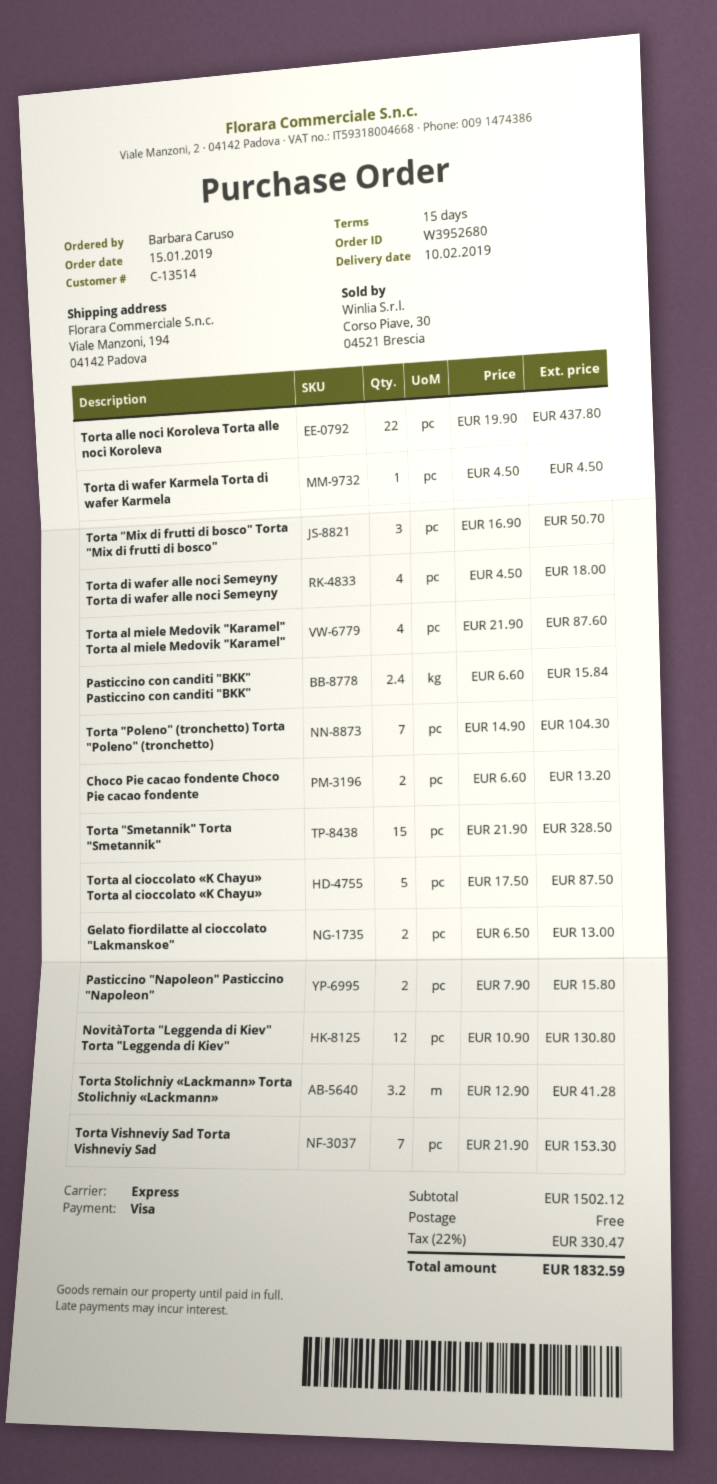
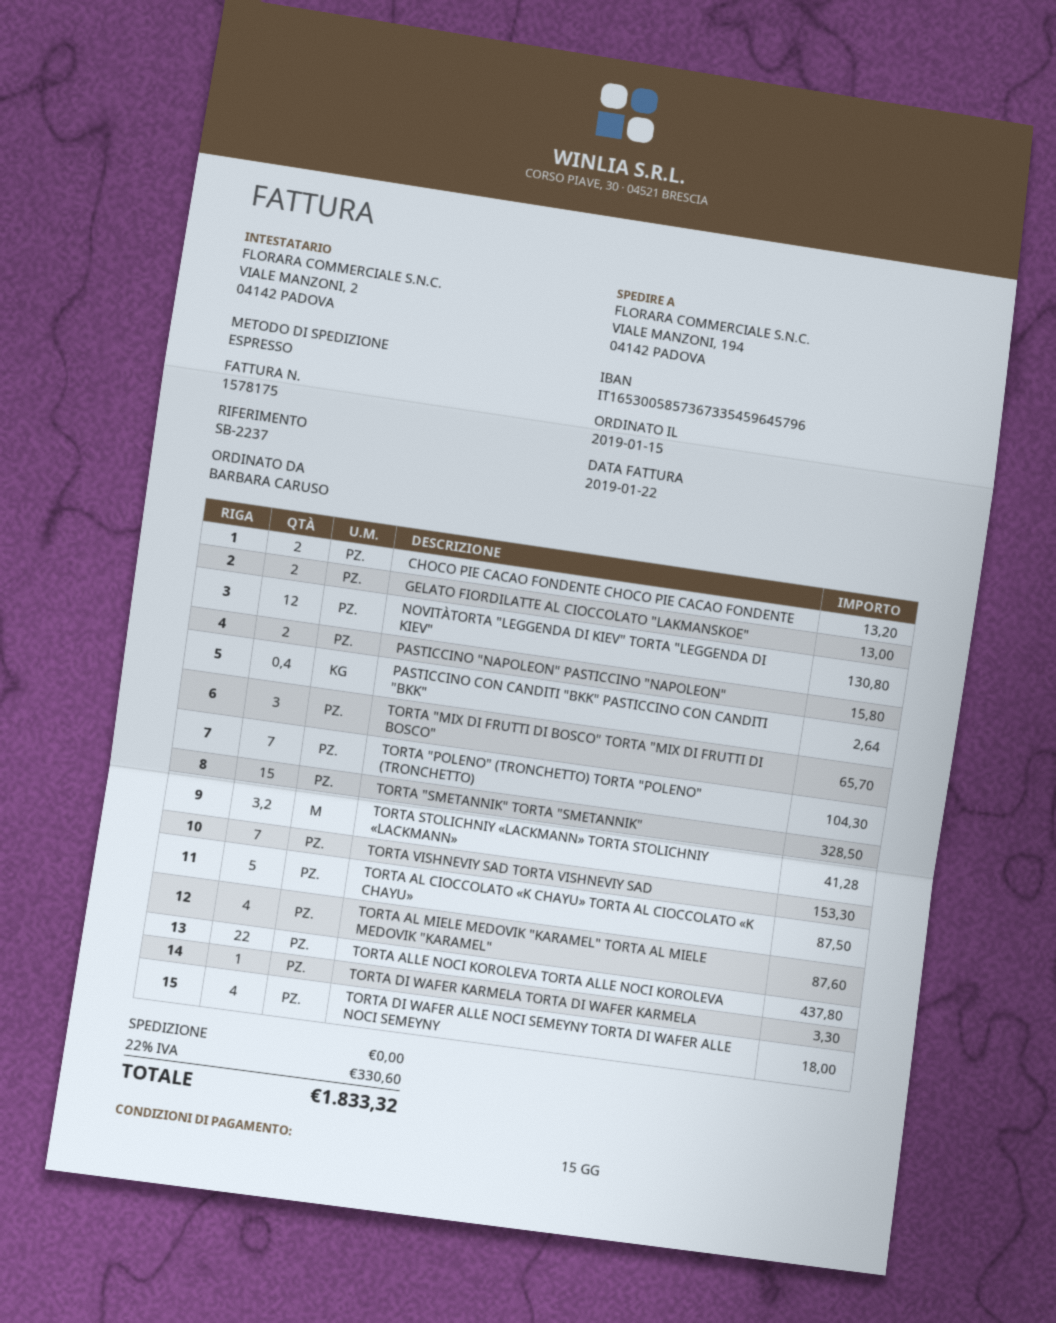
Torta di wafer Karmela Torta di wafer Karmela: 1 for 4.50 -> 1 for 3.30
Torta "Mix di frutti di bosco" Torta "Mix di frutti di bosco": 3 for 50.70 -> 3 for 65.70
Pasticcino con canditi "BKK" Pasticcino con canditi "BKK": 2.4 for 15.84 -> 0.4 for 2.64
tax: 22% = 330.47 -> 22% = 330.60
total: 1832.59 -> 1833.32

